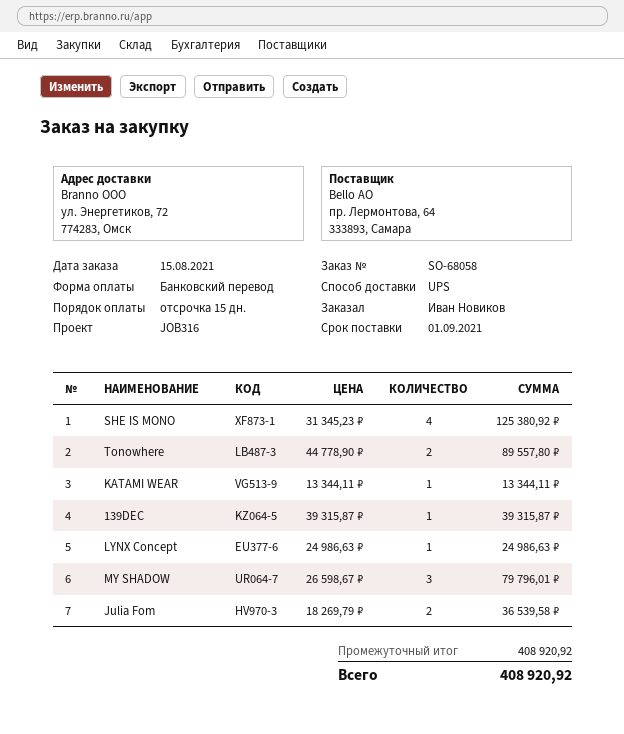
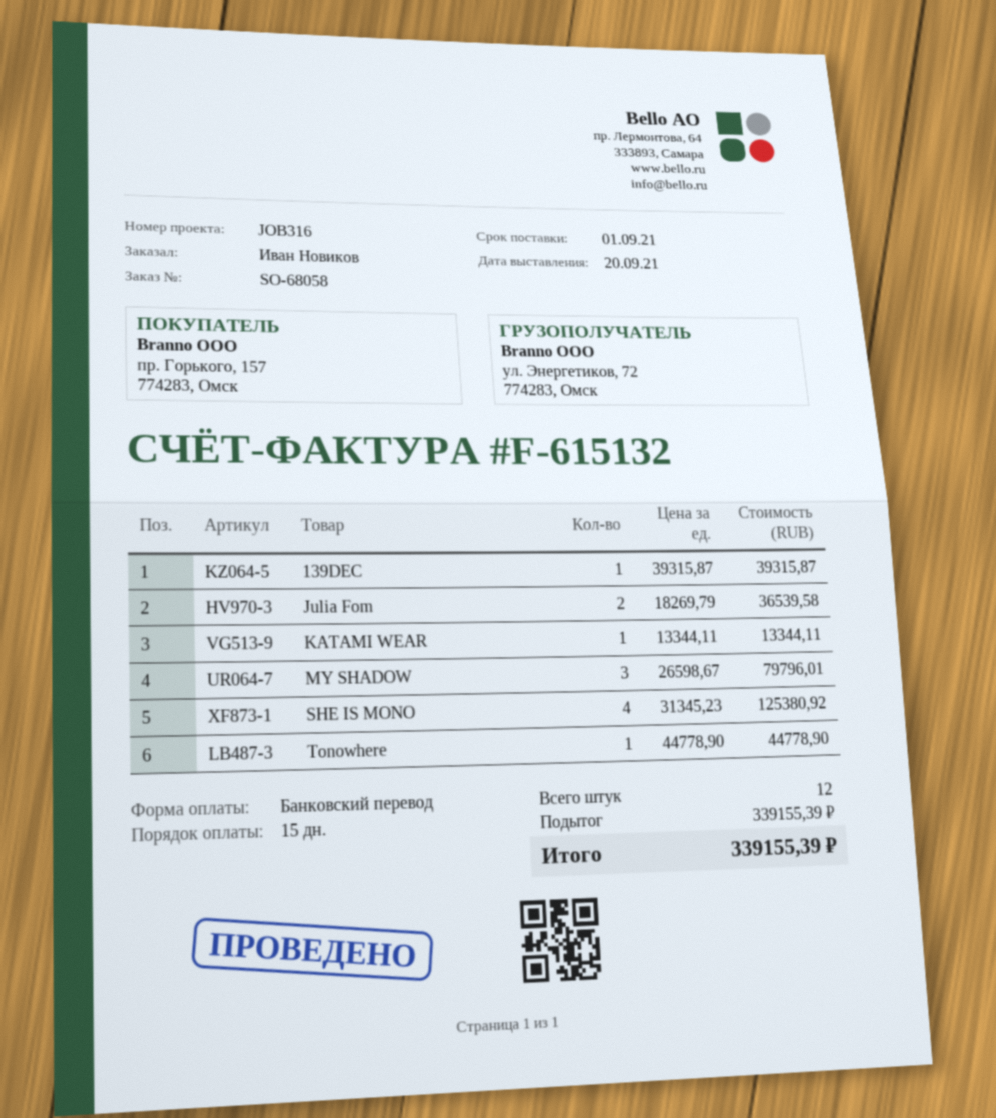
Tonowhere: 2 x 44778.90 = 89557.80 -> 1 x 44778.90 = 44778.90
LYNX Concept: 1 x 24986.63 = 24986.63 -> none
subtotal: 408920.92 -> 339155.39
total: 408920.92 -> 339155.39

